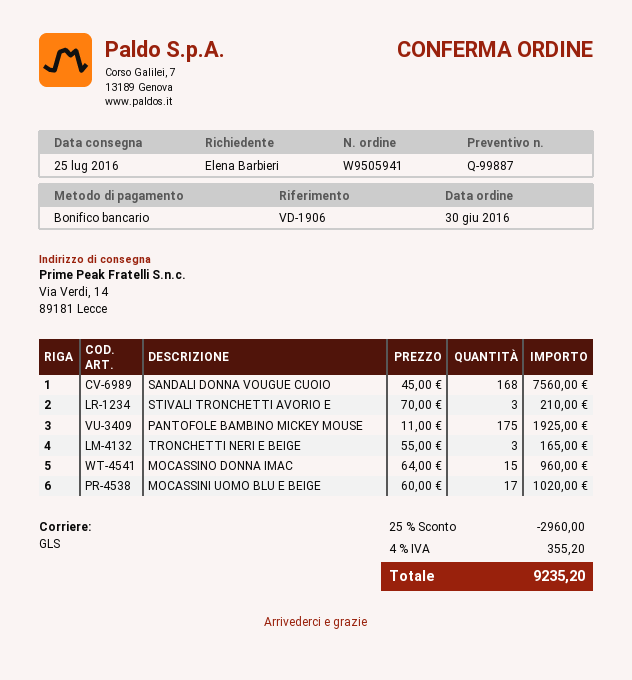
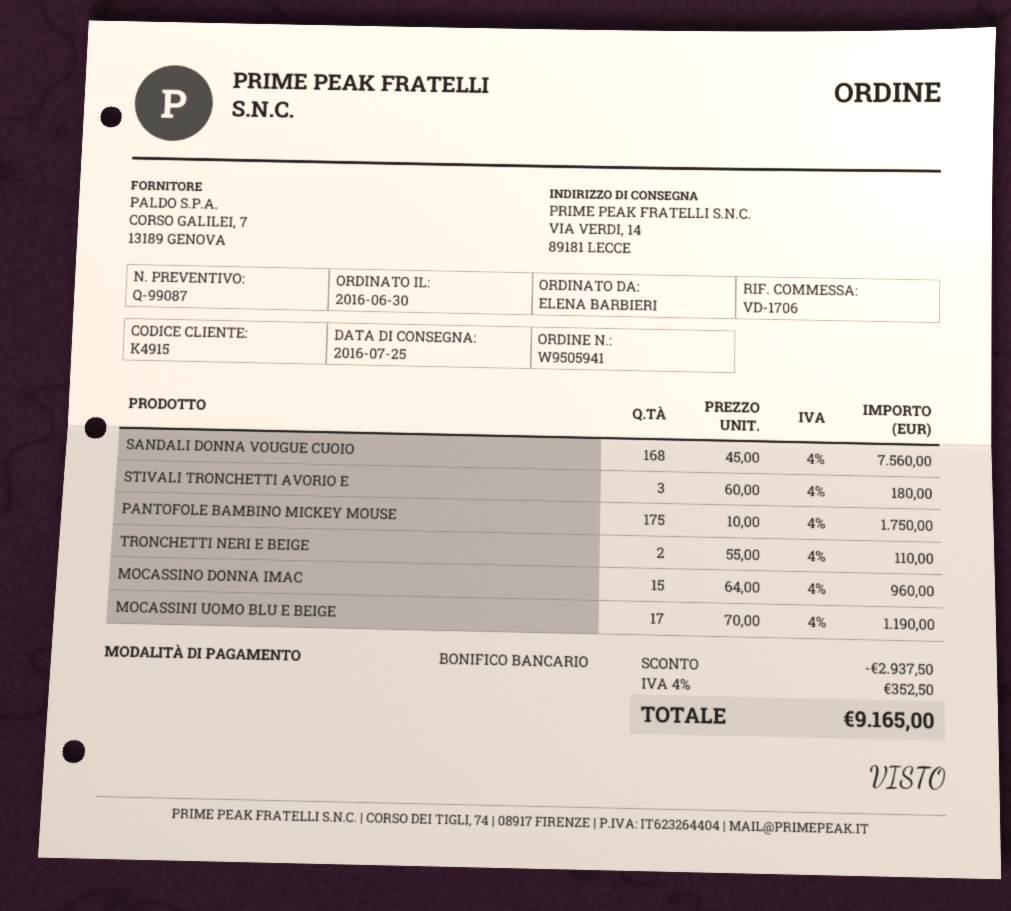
quote number: Q-99887 -> Q-99087
reference: VD-1906 -> VD-1706
STIVALI TRONCHETTI AVORIO E: 3 x 70.00 = 210.00 -> 3 x 60.00 = 180.00
PANTOFOLE BAMBINO MICKEY MOUSE: 175 x 11.00 = 1925.00 -> 175 x 10.00 = 1750.00
TRONCHETTI NERI E BEIGE: 3 x 55.00 = 165.00 -> 2 x 55.00 = 110.00
MOCASSINI UOMO BLU E BEIGE: 17 x 60.00 = 1020.00 -> 17 x 70.00 = 1190.00
discount: 2960.00 -> 2937.50
tax: 4% = 355.20 -> 4% = 352.50
total: 9235.20 -> 9165.00

